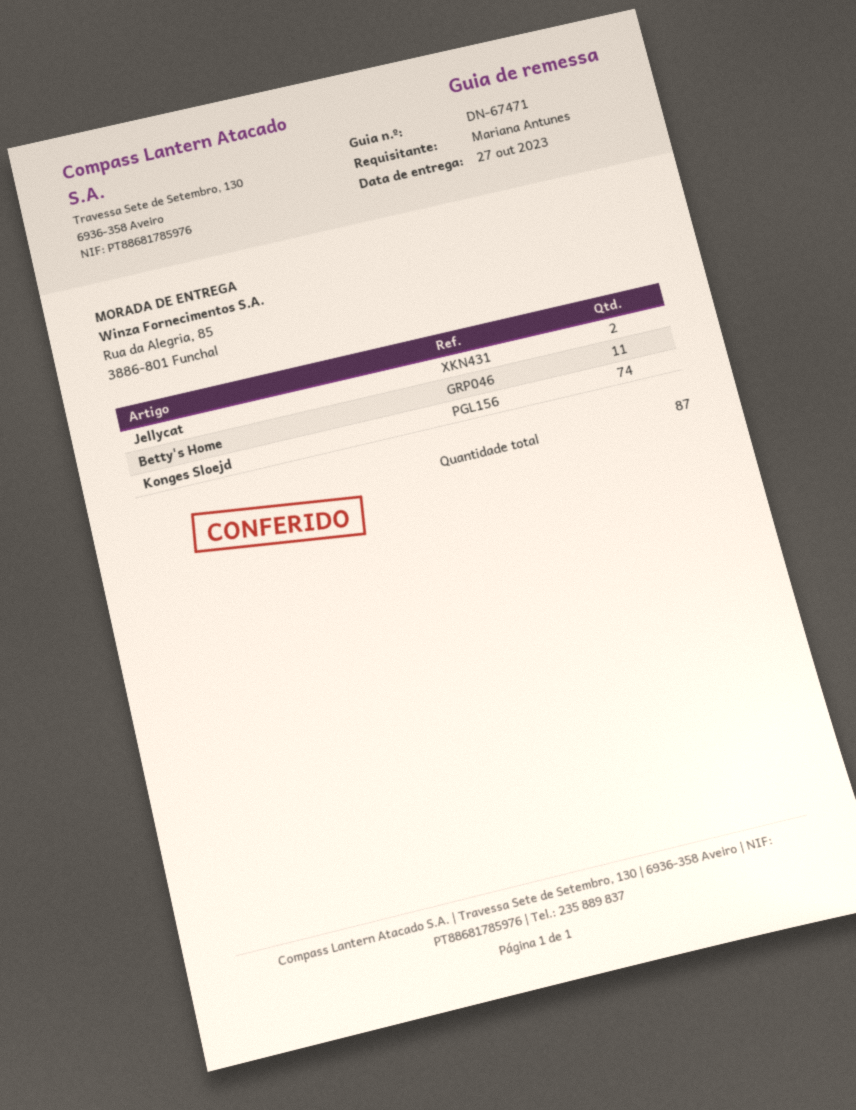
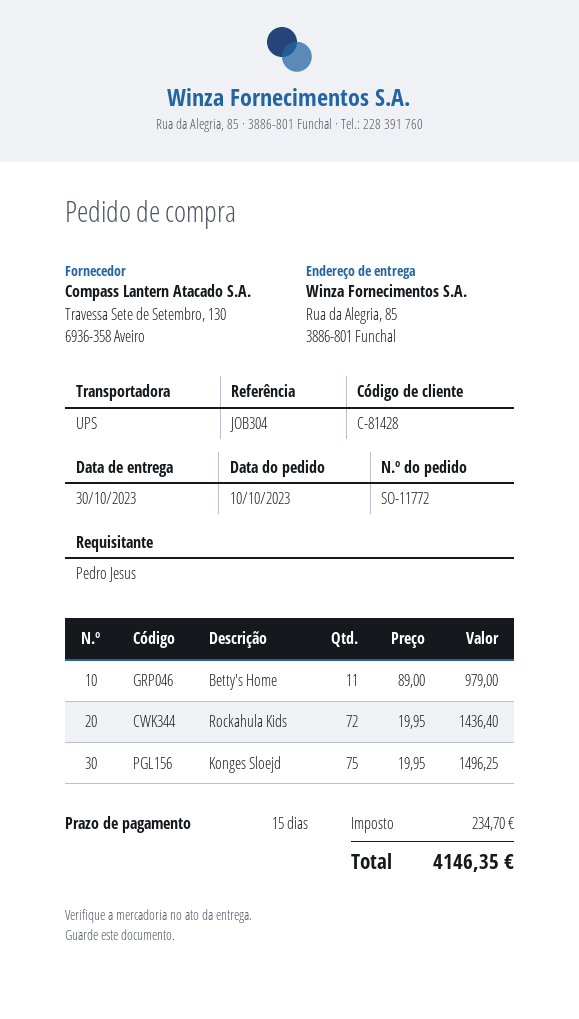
delivery date: 2023-10-27 -> 2023-10-30
ordered by: Mariana Antunes -> Pedro Jesus
Jellycat: 2 -> none
Konges Sloejd: 74 -> 75
Rockahula Kids: none -> 72

